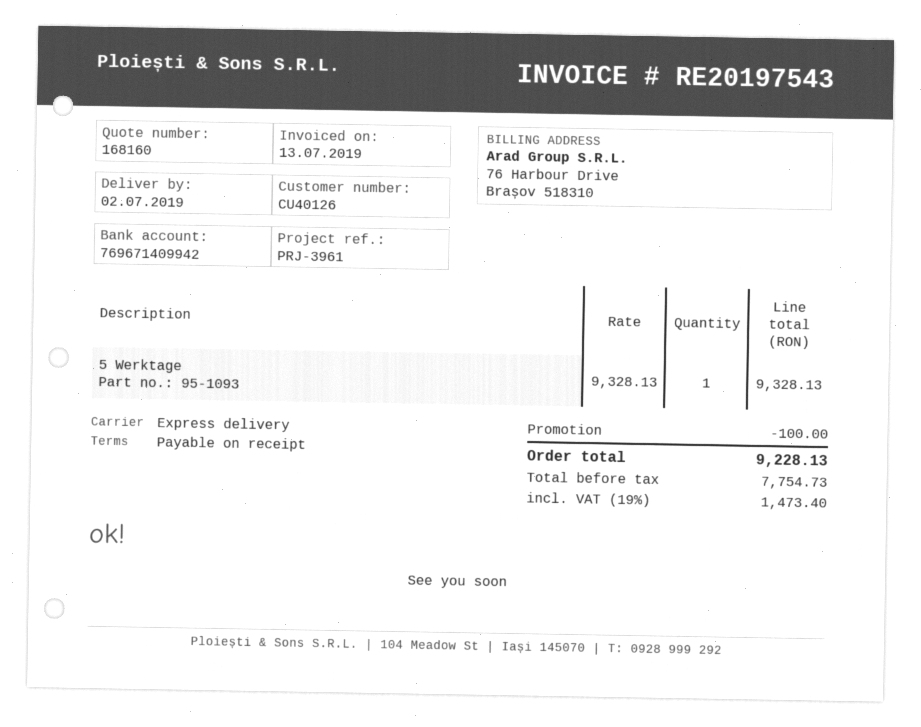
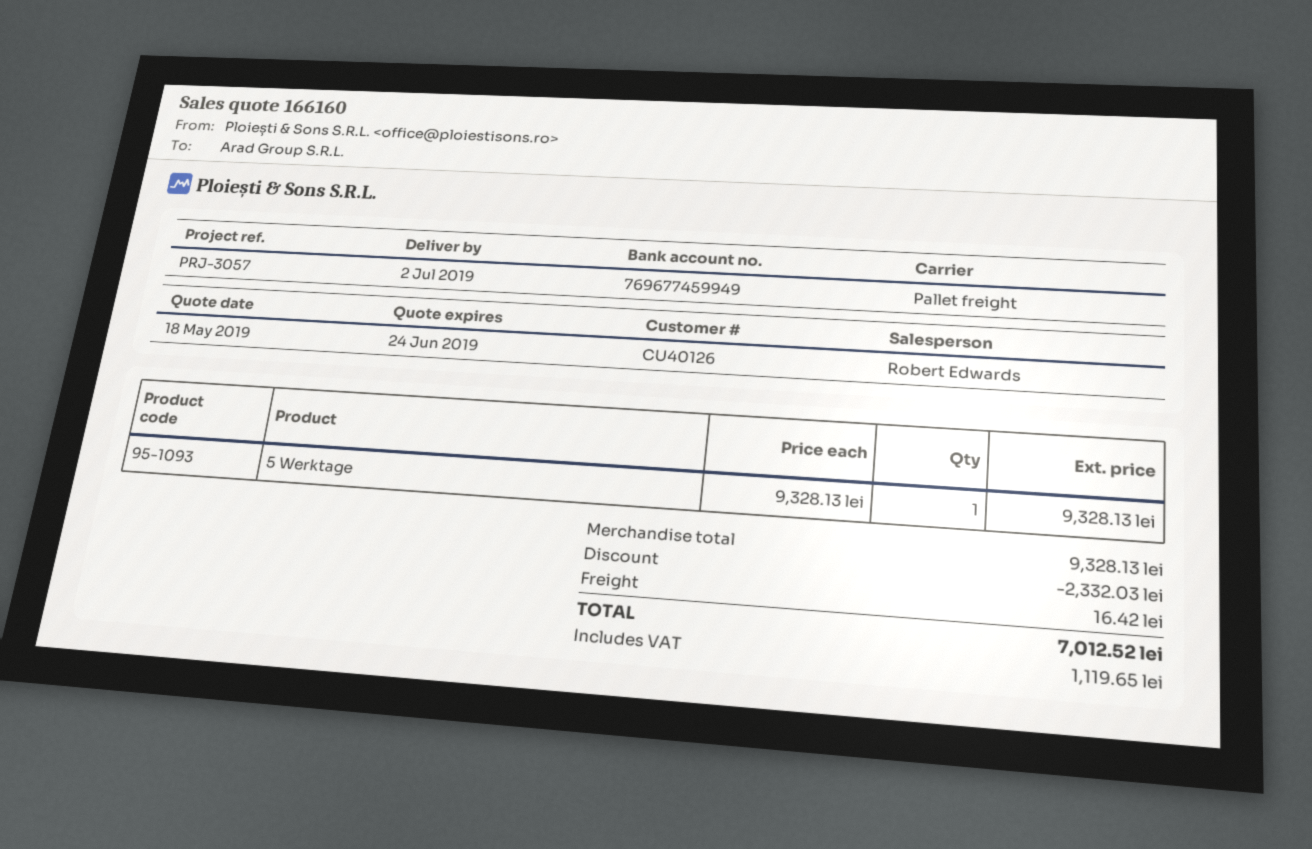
quote number: 168160 -> 166160
reference: PRJ-3961 -> PRJ-3057
bank account: 769671409942 -> 769677459949
shipping method: express -> pallet freight
discount: 100.00 -> 2332.03
shipping: none -> 16.42
tax: 1473.40 -> 1119.65
total: 9228.13 -> 7012.52

